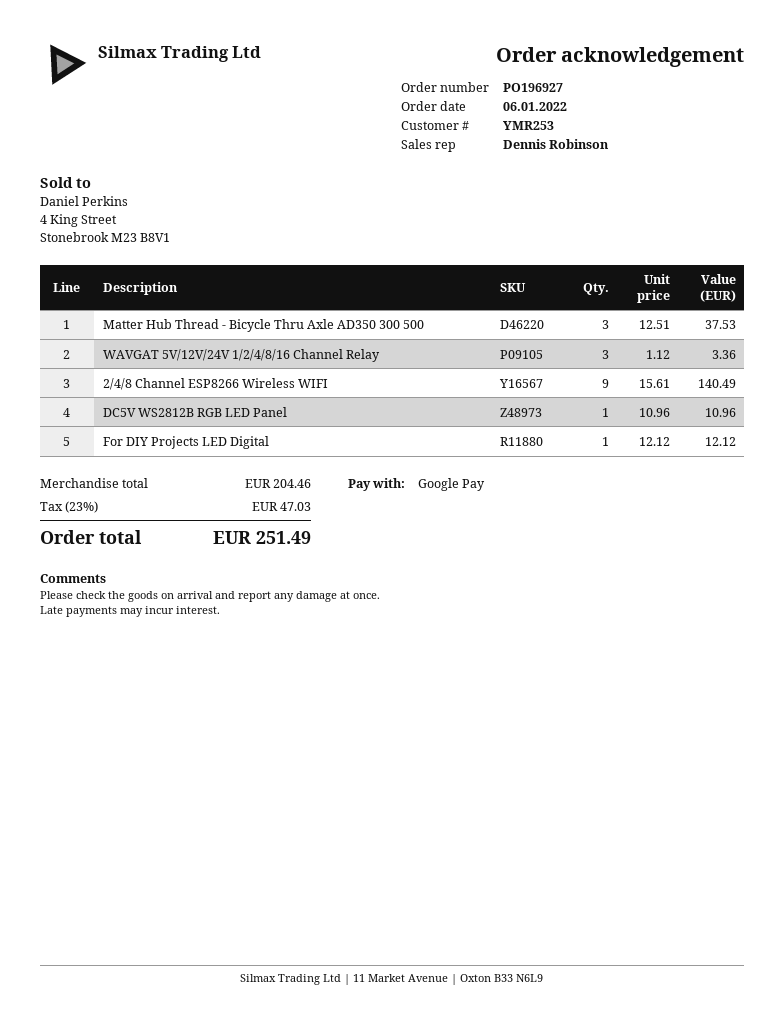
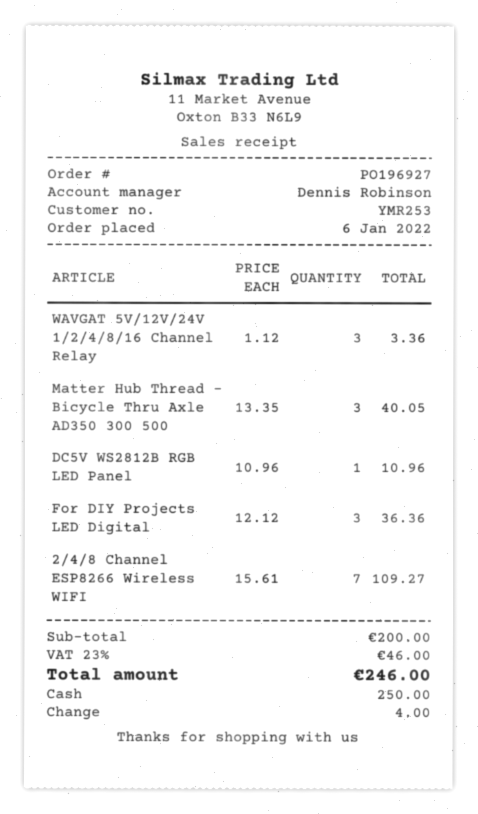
payment method: Google Pay -> cash
Matter Hub Thread - Bicycle Thru Axle AD350 300 500: 3 x 12.51 = 37.53 -> 3 x 13.35 = 40.05
2/4/8 Channel ESP8266 Wireless WIFI: 9 x 15.61 = 140.49 -> 7 x 15.61 = 109.27
For DIY Projects LED Digital: 1 x 12.12 = 12.12 -> 3 x 12.12 = 36.36
subtotal: 204.46 -> 200.00
tax: 23% = 47.03 -> 23% = 46.00
total: 251.49 -> 246.00

